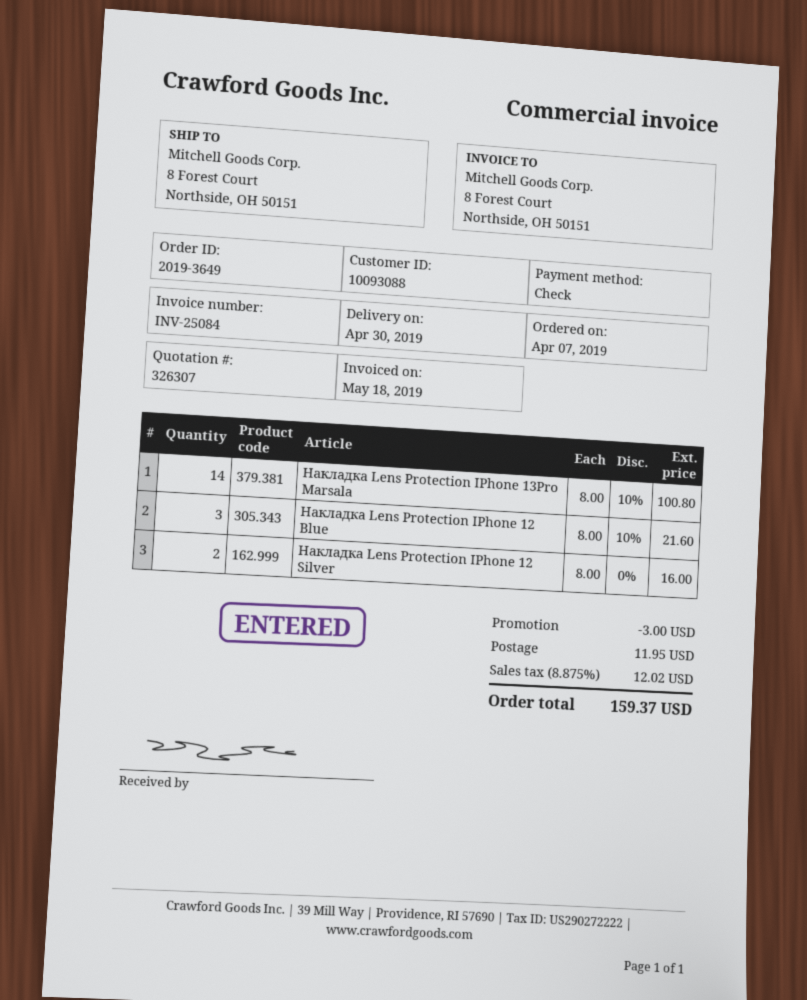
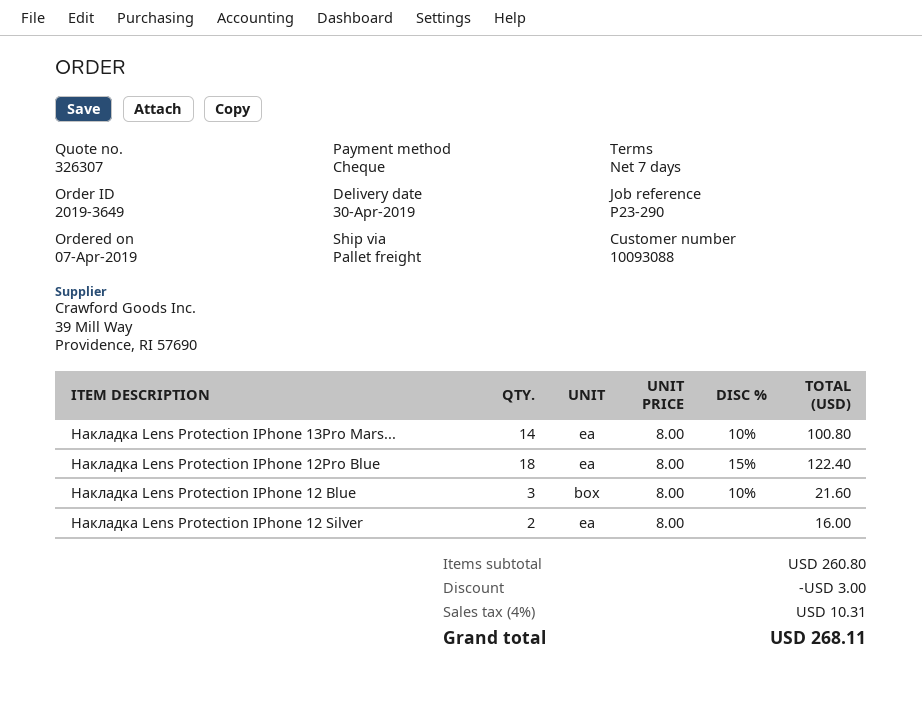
Накладка Lens Protection IPhone 12Pro Blue: none -> 18 x 8.00 - 15% = 122.40
shipping: 11.95 -> none
tax: 8.875% = 12.02 -> 4% = 10.31
total: 159.37 -> 268.11

